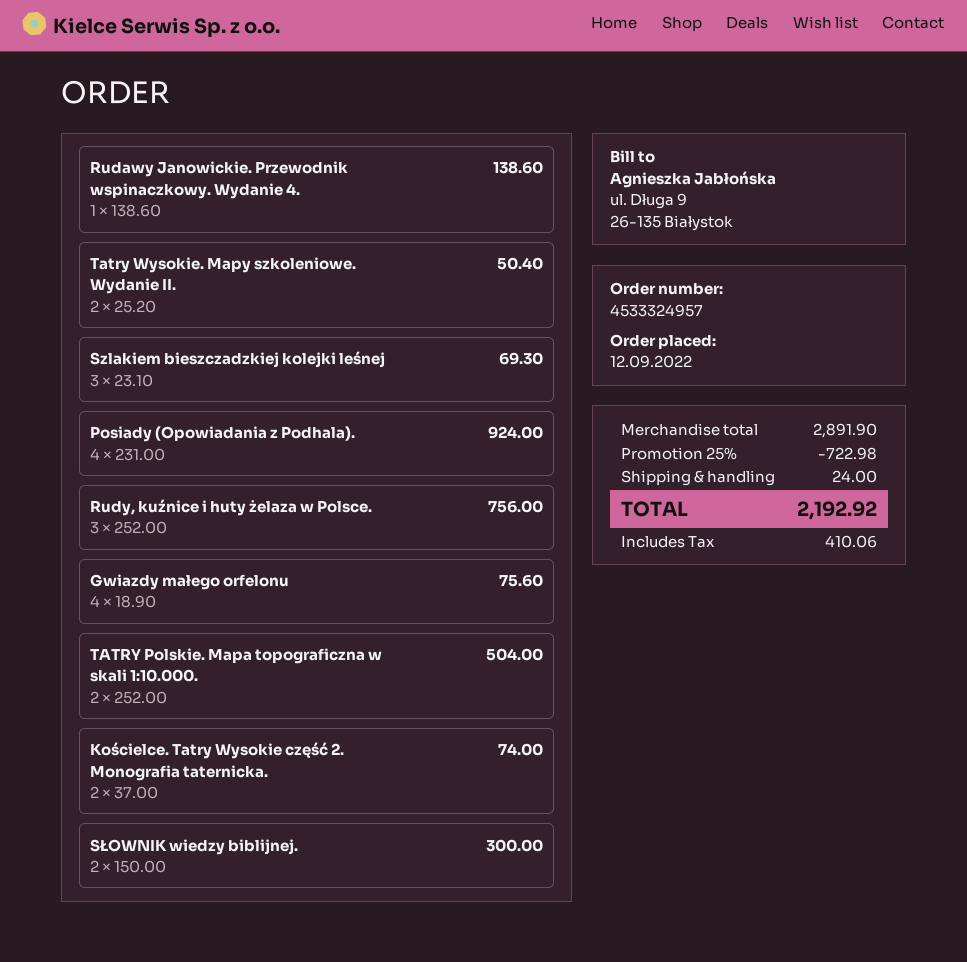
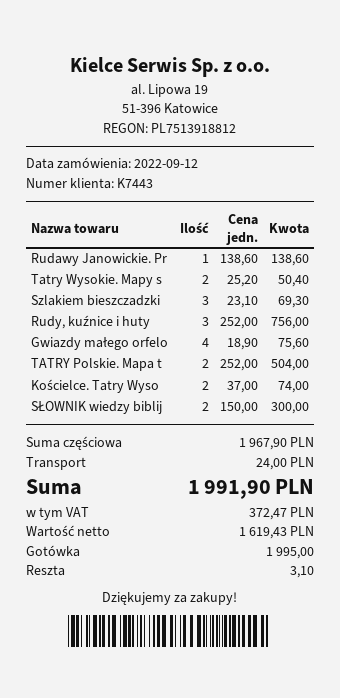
Posiady (Opowiadania z Podhala).: 4 x 231.00 = 924.00 -> none
subtotal: 2891.90 -> 1967.90
discount: 25% = 722.98 -> none
tax: 410.06 -> 372.47
total: 2192.92 -> 1991.90

